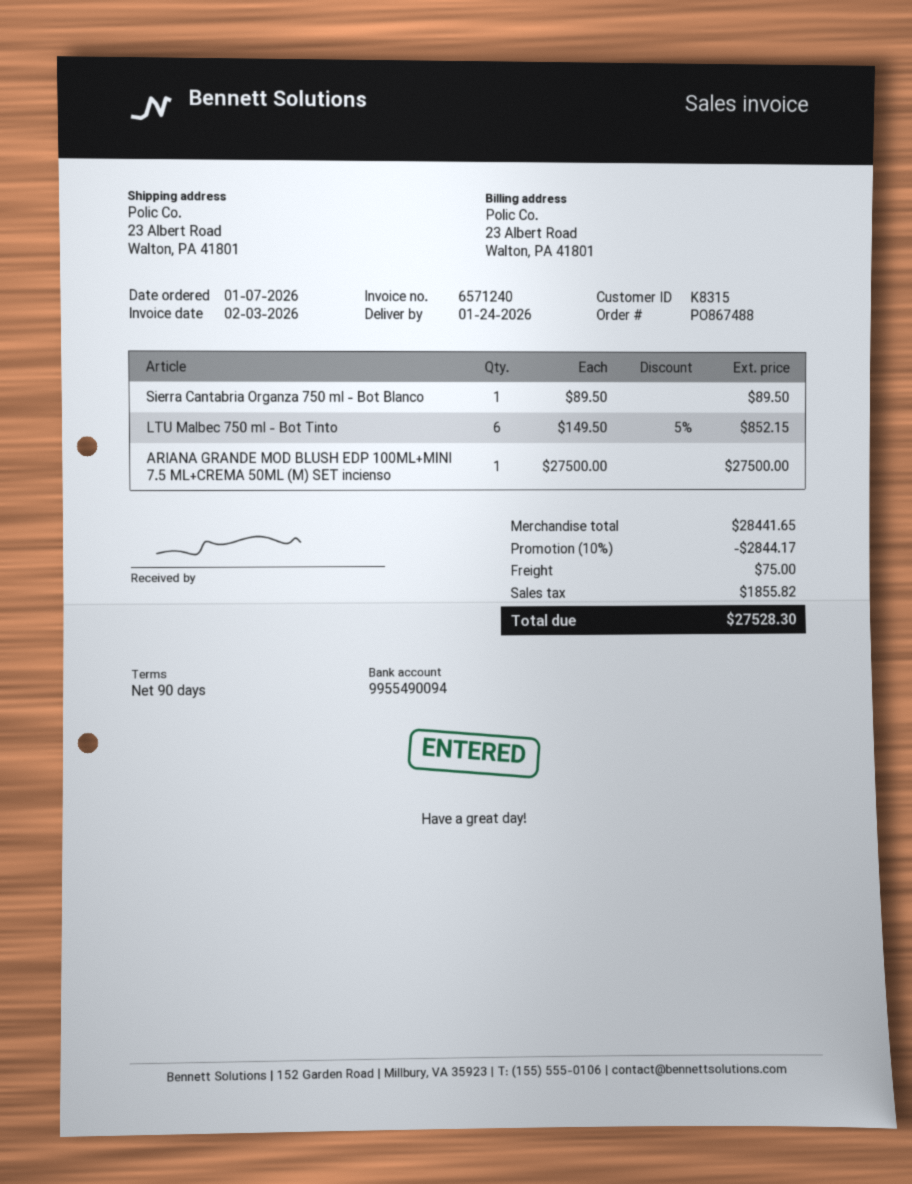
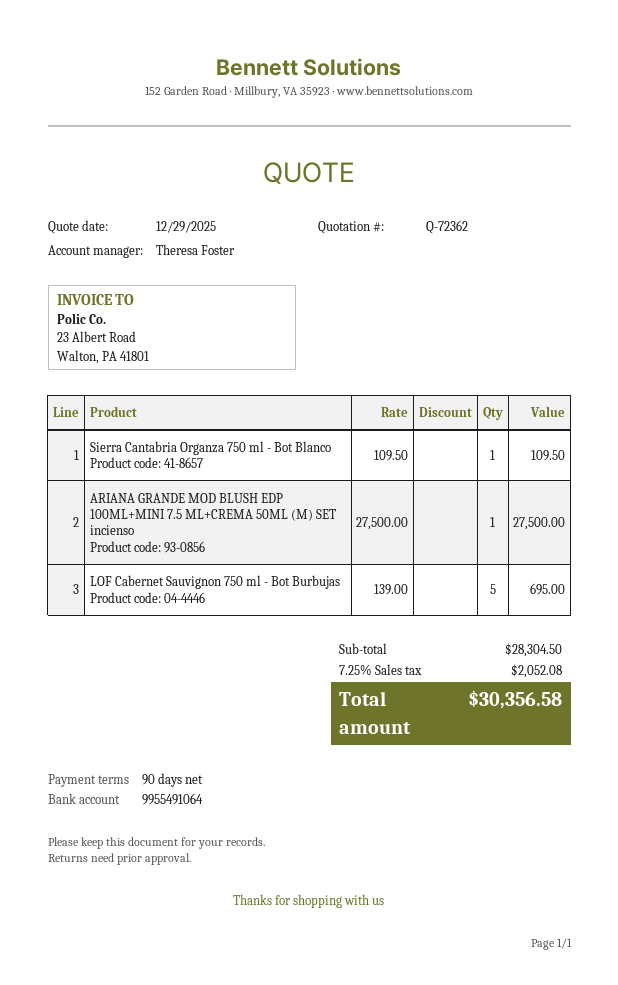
bank account: 9955490094 -> 9955491064
Sierra Cantabria Organza 750 ml - Bot Blanco: 1 x 89.50 = 89.50 -> 1 x 109.50 = 109.50
LTU Malbec 750 ml - Bot Tinto: 6 x 149.50 - 5% = 852.15 -> none
LOF Cabernet Sauvignon 750 ml - Bot Burbujas: none -> 5 x 139.00 = 695.00
subtotal: 28441.65 -> 28304.50
discount: 10% = 2844.17 -> none
shipping: 75.00 -> none
tax: 1855.82 -> 2052.08
total: 27528.30 -> 30356.58

